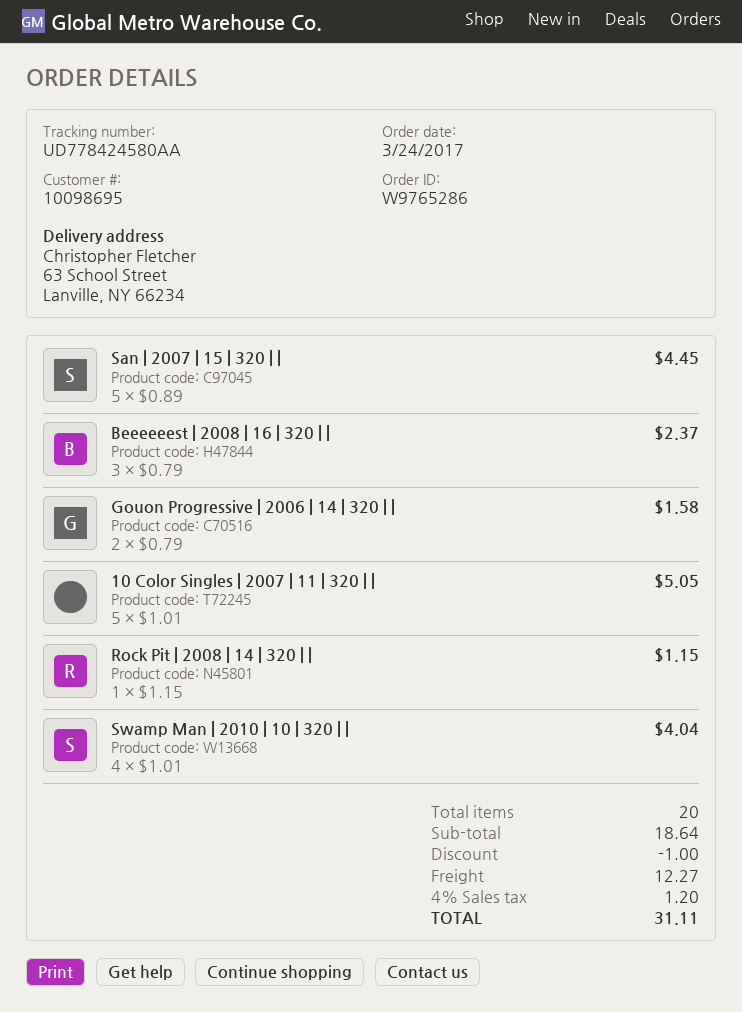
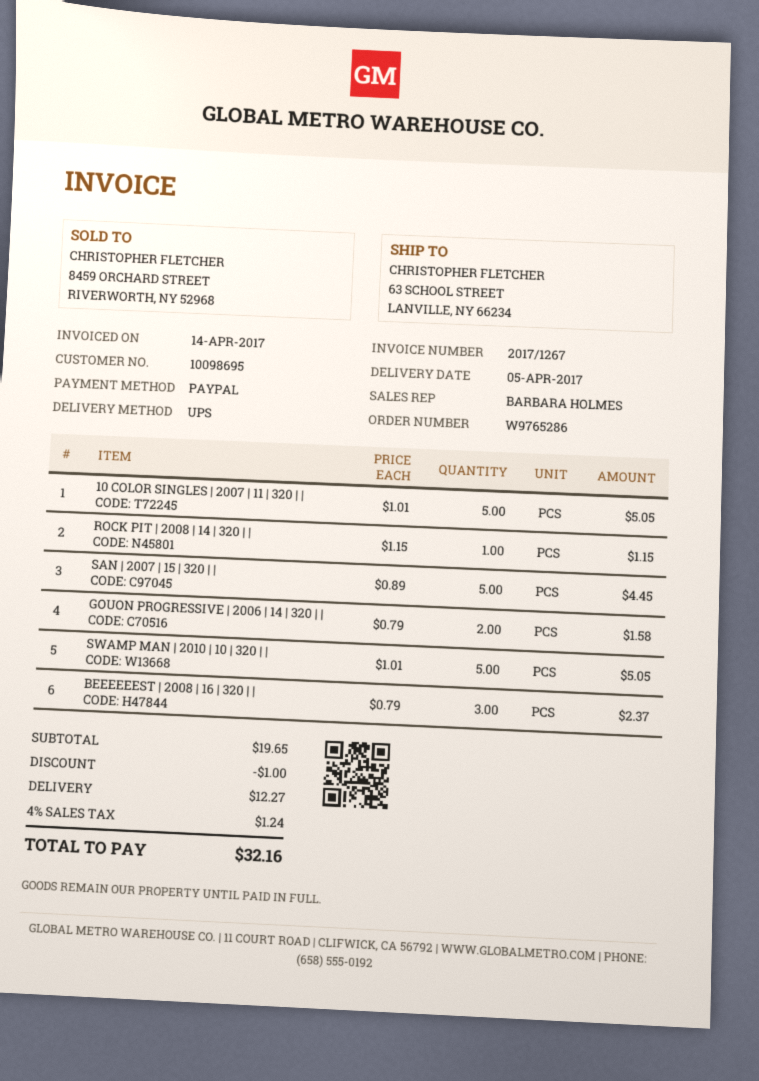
Swamp Man | 2010 | 10 | 320 | |: 4 x 1.01 = 4.04 -> 5 x 1.01 = 5.05
subtotal: 18.64 -> 19.65
tax: 4% = 1.20 -> 4% = 1.24
total: 31.11 -> 32.16

